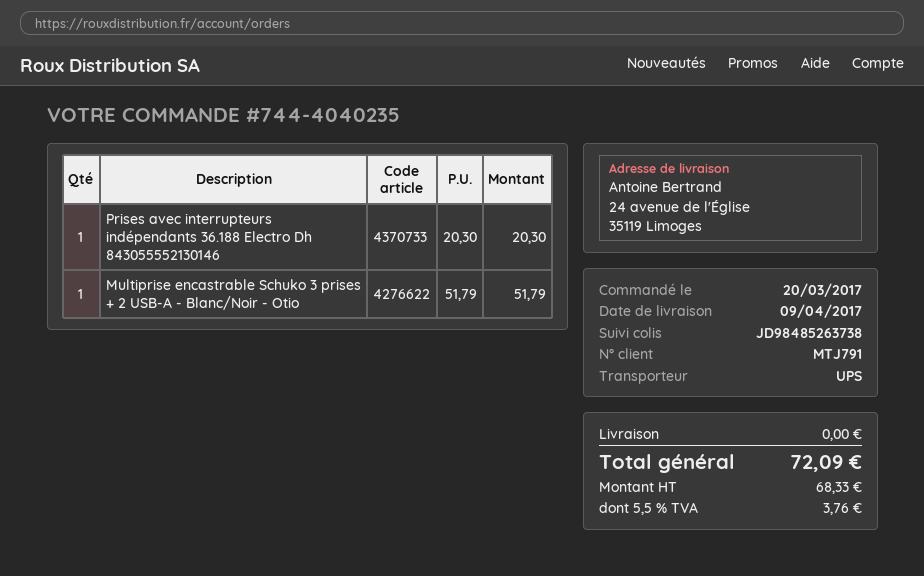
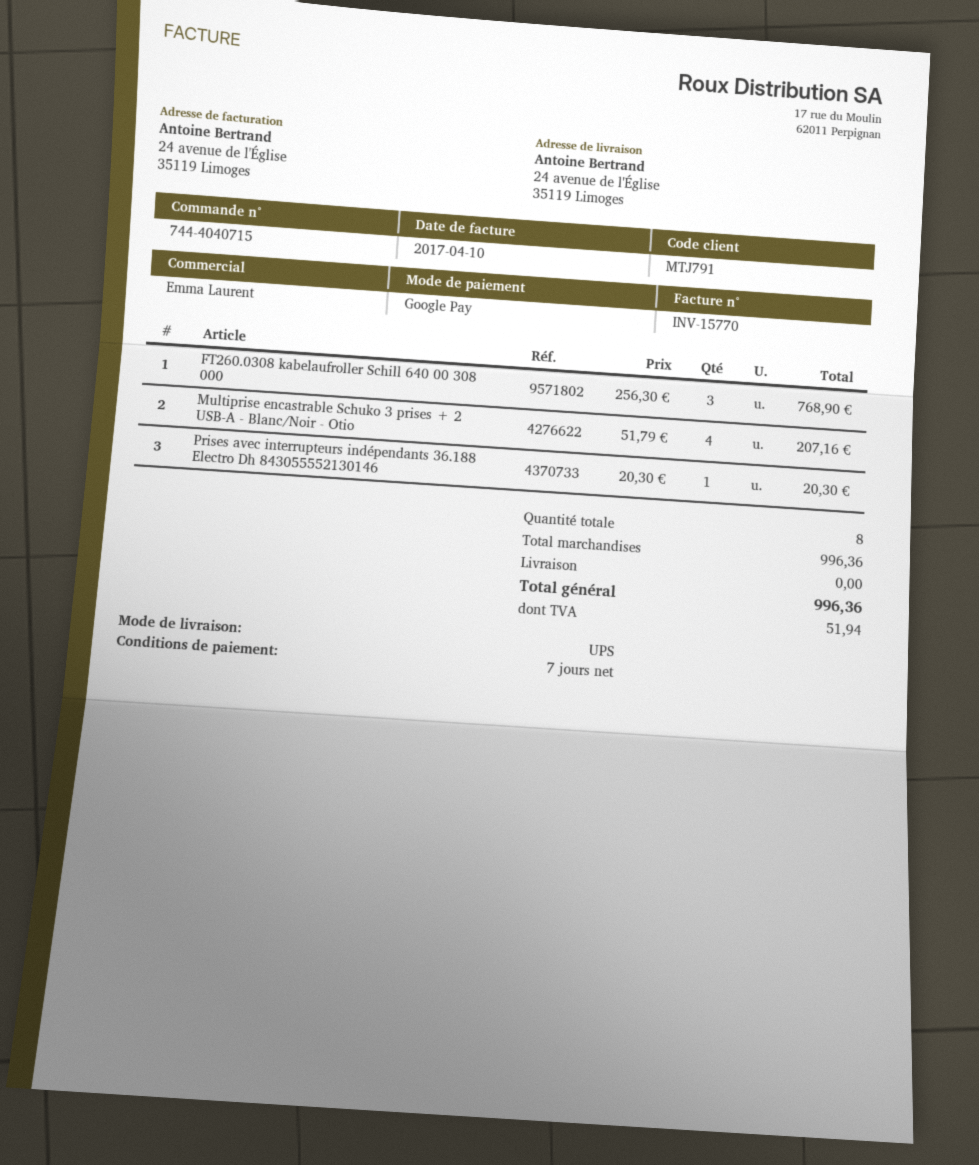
order number: 744-4040235 -> 744-4040715
Multiprise encastrable Schuko 3 prises + 2 USB-A - Blanc/Noir - Otio: 1 x 51.79 = 51.79 -> 4 x 51.79 = 207.16
FT260.0308 kabelaufroller Schill 640 00 308 000: none -> 3 x 256.30 = 768.90
tax: 3.76 -> 51.94
total: 72.09 -> 996.36

